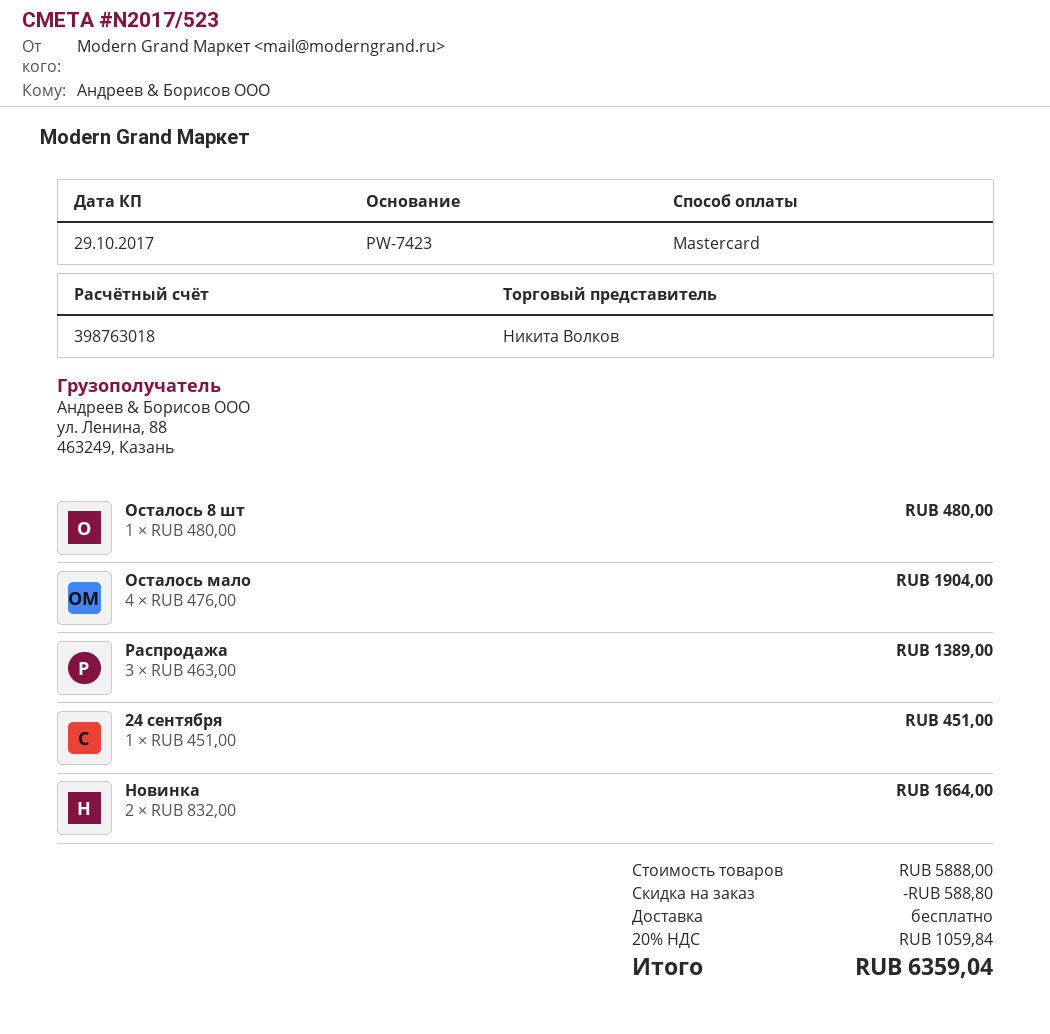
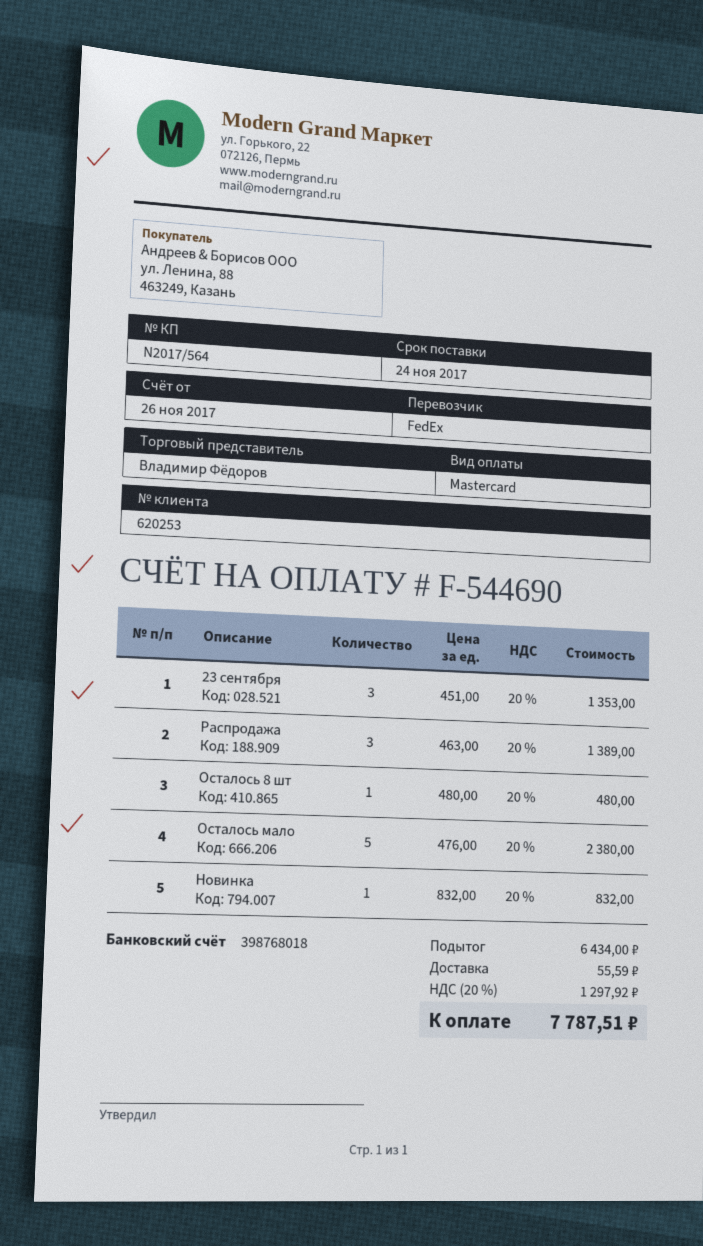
quote number: N2017/523 -> N2017/564
sales rep: Никита Волков -> Владимир Фёдоров
bank account: 398763018 -> 398768018
Осталось мало: 4 x 476.00 = 1904.00 -> 5 x 476.00 = 2380.00
24 сентября: 1 x 451.00 = 451.00 -> none
Новинка: 2 x 832.00 = 1664.00 -> 1 x 832.00 = 832.00
23 сентября: none -> 3 x 451.00 = 1353.00
subtotal: 5888.00 -> 6434.00
discount: 588.80 -> none
shipping: 0.00 -> 55.59
tax: 20% = 1059.84 -> 20% = 1297.92
total: 6359.04 -> 7787.51

